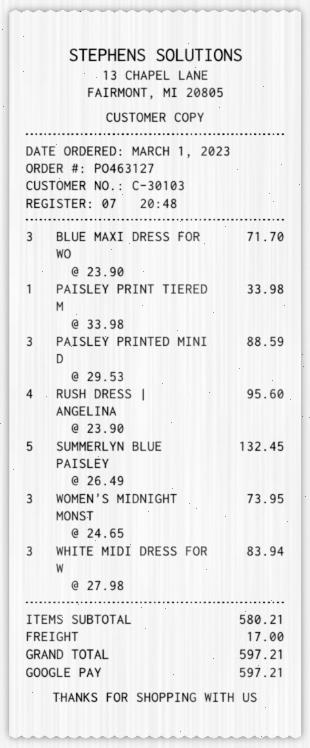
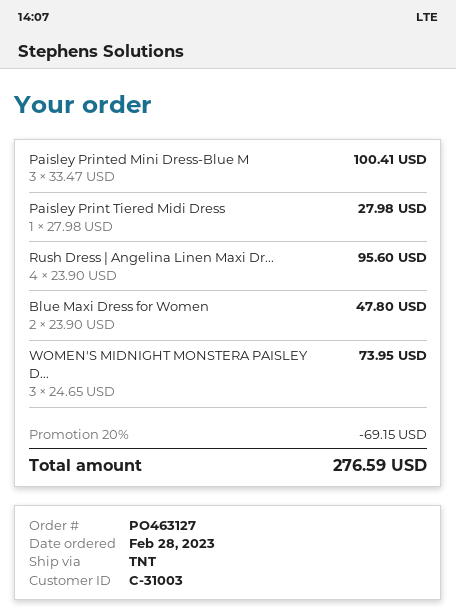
order date: 2023-03-01 -> 2023-02-28
customer number: C-30103 -> C-31003
BLUE MAXI DRESS FOR WO: 3 x 23.90 = 71.70 -> 2 x 23.90 = 47.80
PAISLEY PRINT TIERED M: 1 x 33.98 = 33.98 -> 1 x 27.98 = 27.98
PAISLEY PRINTED MINI D: 3 x 29.53 = 88.59 -> 3 x 33.47 = 100.41
SUMMERLYN BLUE PAISLEY: 5 x 26.49 = 132.45 -> none
WHITE MIDI DRESS FOR W: 3 x 27.98 = 83.94 -> none
discount: none -> 20% = 69.15
shipping: 17.00 -> none
total: 597.21 -> 276.59

